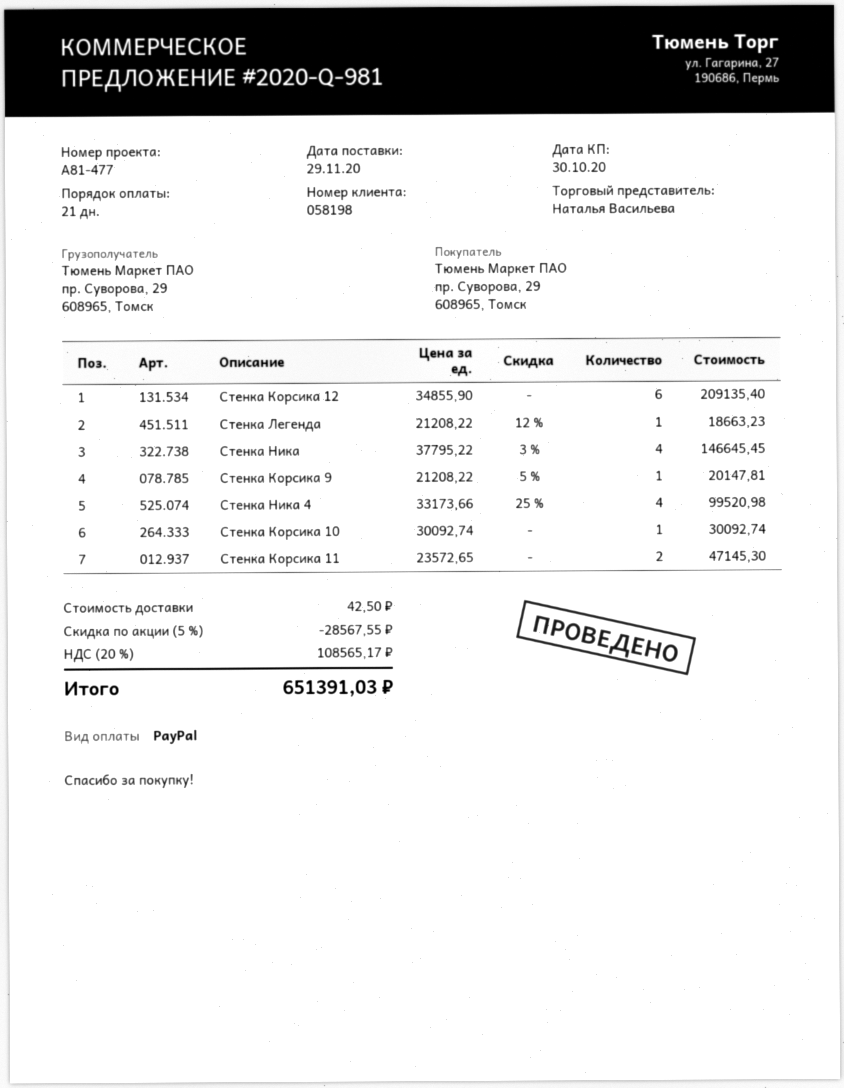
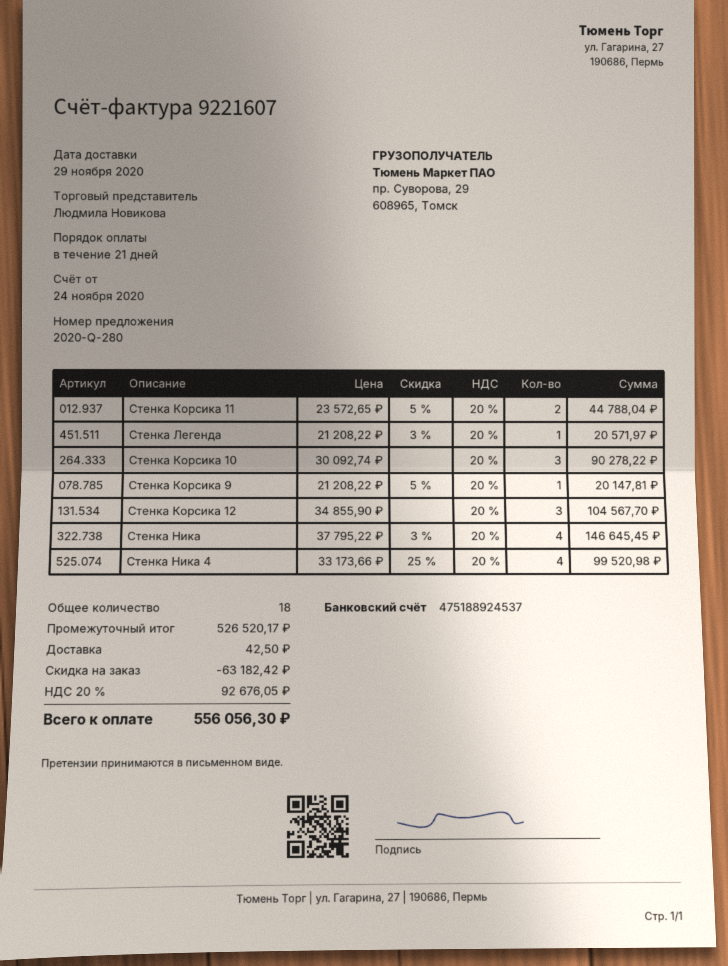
quote number: 2020-Q-981 -> 2020-Q-280
sales rep: Наталья Васильева -> Людмила Новикова
Стенка Корсика 12: 6 x 34855.90 = 209135.40 -> 3 x 34855.90 = 104567.70
Стенка Легенда: 1 x 21208.22 - 12% = 18663.23 -> 1 x 21208.22 - 3% = 20571.97
Стенка Корсика 10: 1 x 30092.74 = 30092.74 -> 3 x 30092.74 = 90278.22
Стенка Корсика 11: 2 x 23572.65 = 47145.30 -> 2 x 23572.65 - 5% = 44788.04
discount: 28567.55 -> 63182.42
tax: 20% = 108565.17 -> 20% = 92676.05
total: 651391.03 -> 556056.30

